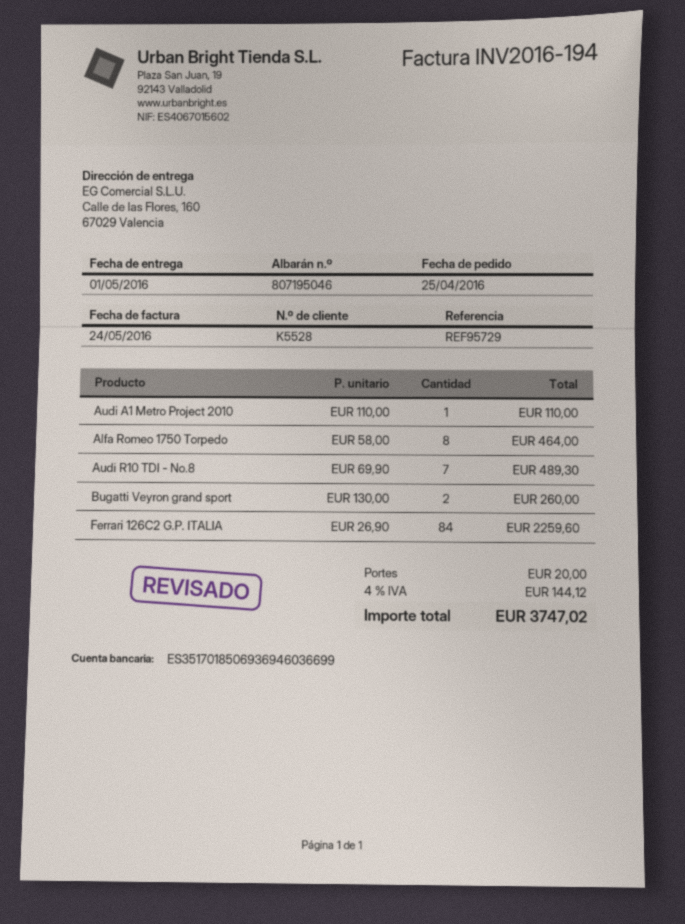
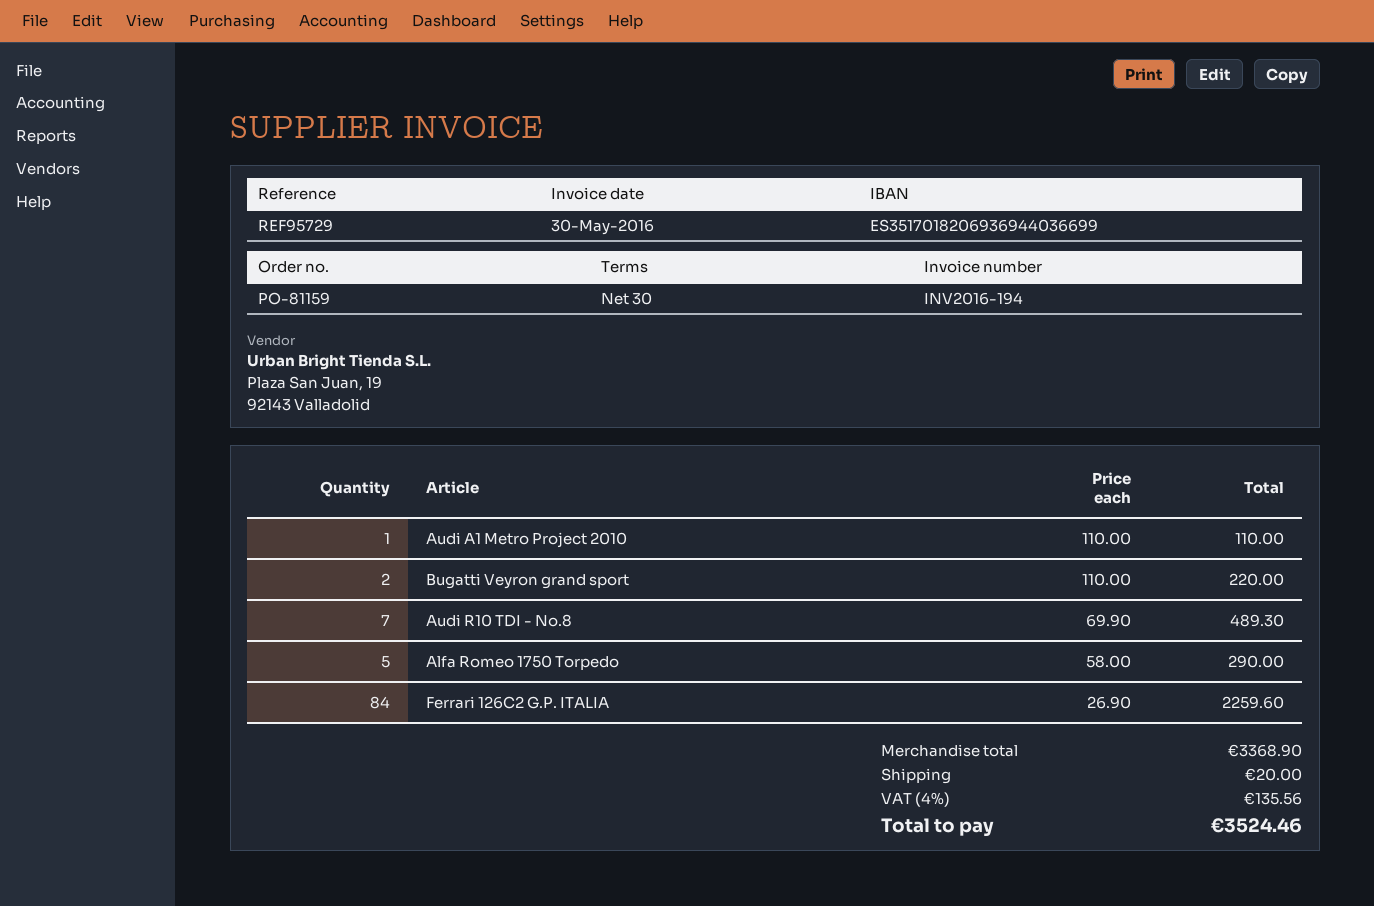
invoice date: 2016-05-24 -> 2016-05-30
bank account: ES3517018506936946036699 -> ES3517018206936944036699
Alfa Romeo 1750 Torpedo: 8 x 58.00 = 464.00 -> 5 x 58.00 = 290.00
Bugatti Veyron grand sport: 2 x 130.00 = 260.00 -> 2 x 110.00 = 220.00
tax: 4% = 144.12 -> 4% = 135.56
total: 3747.02 -> 3524.46

